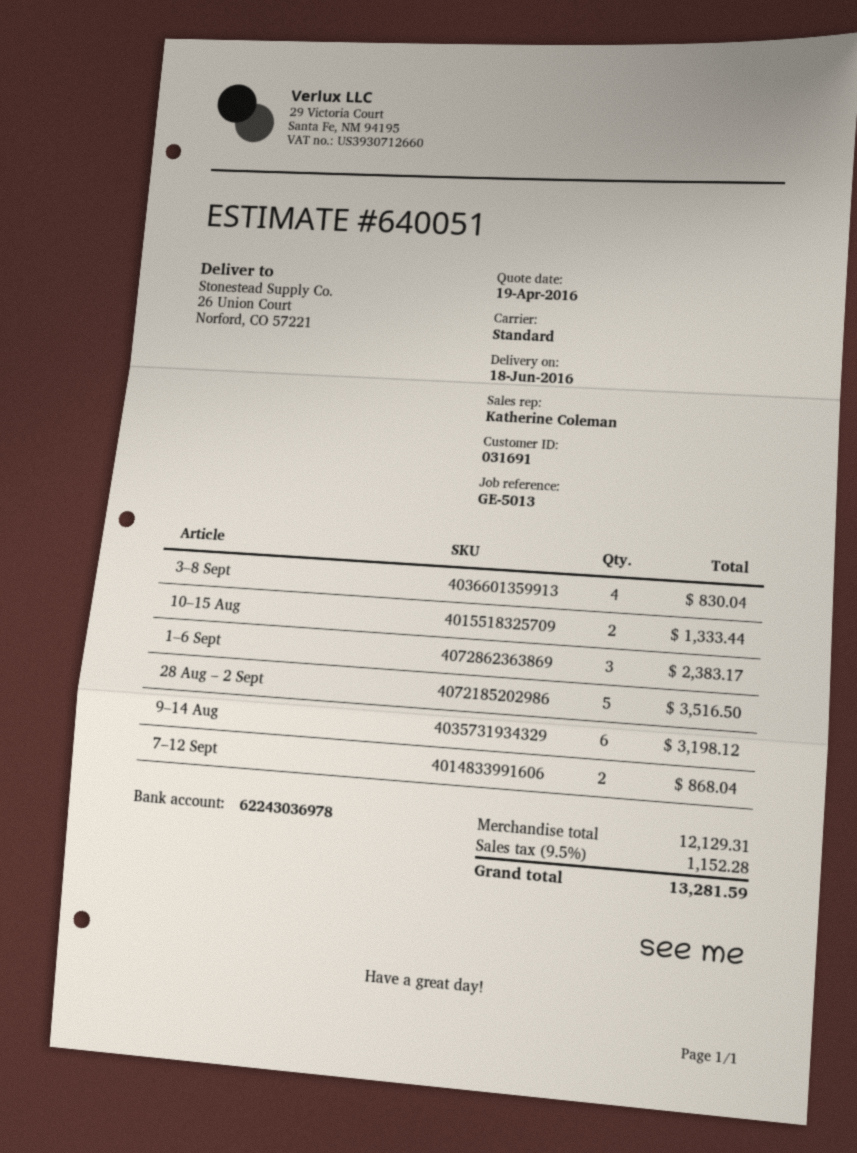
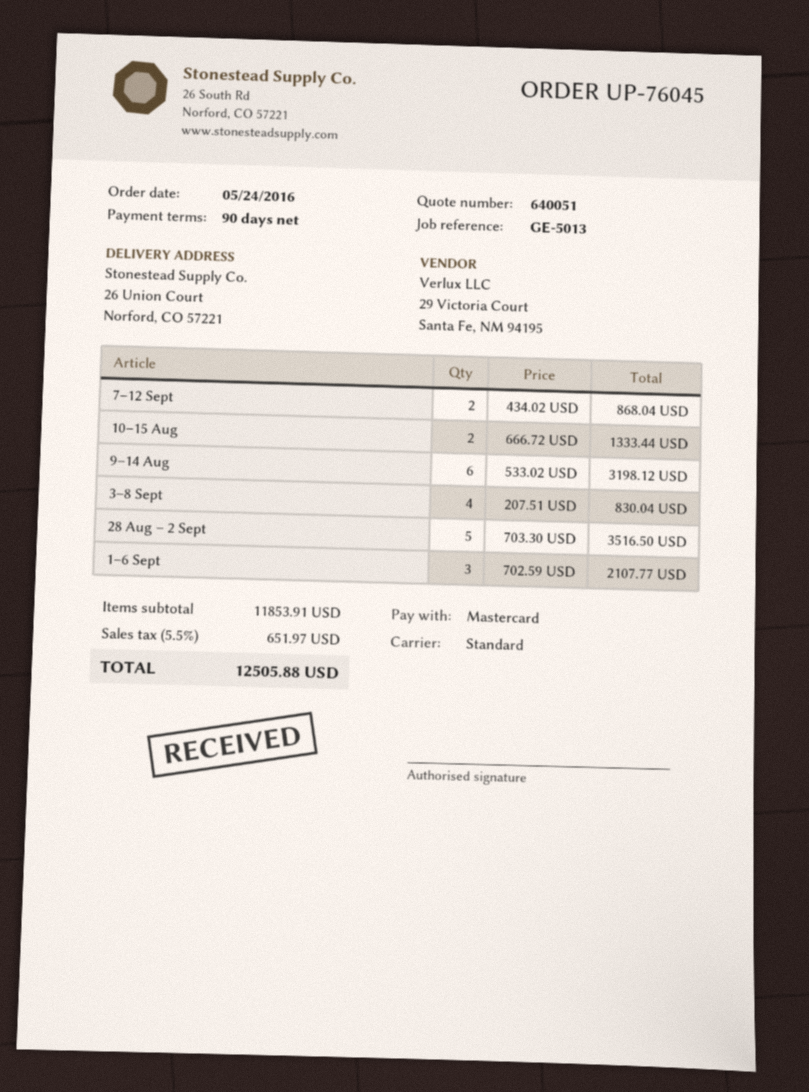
1–6 Sept: 3 for 2383.17 -> 3 for 2107.77
subtotal: 12129.31 -> 11853.91
tax: 9.5% = 1152.28 -> 5.5% = 651.97
total: 13281.59 -> 12505.88

